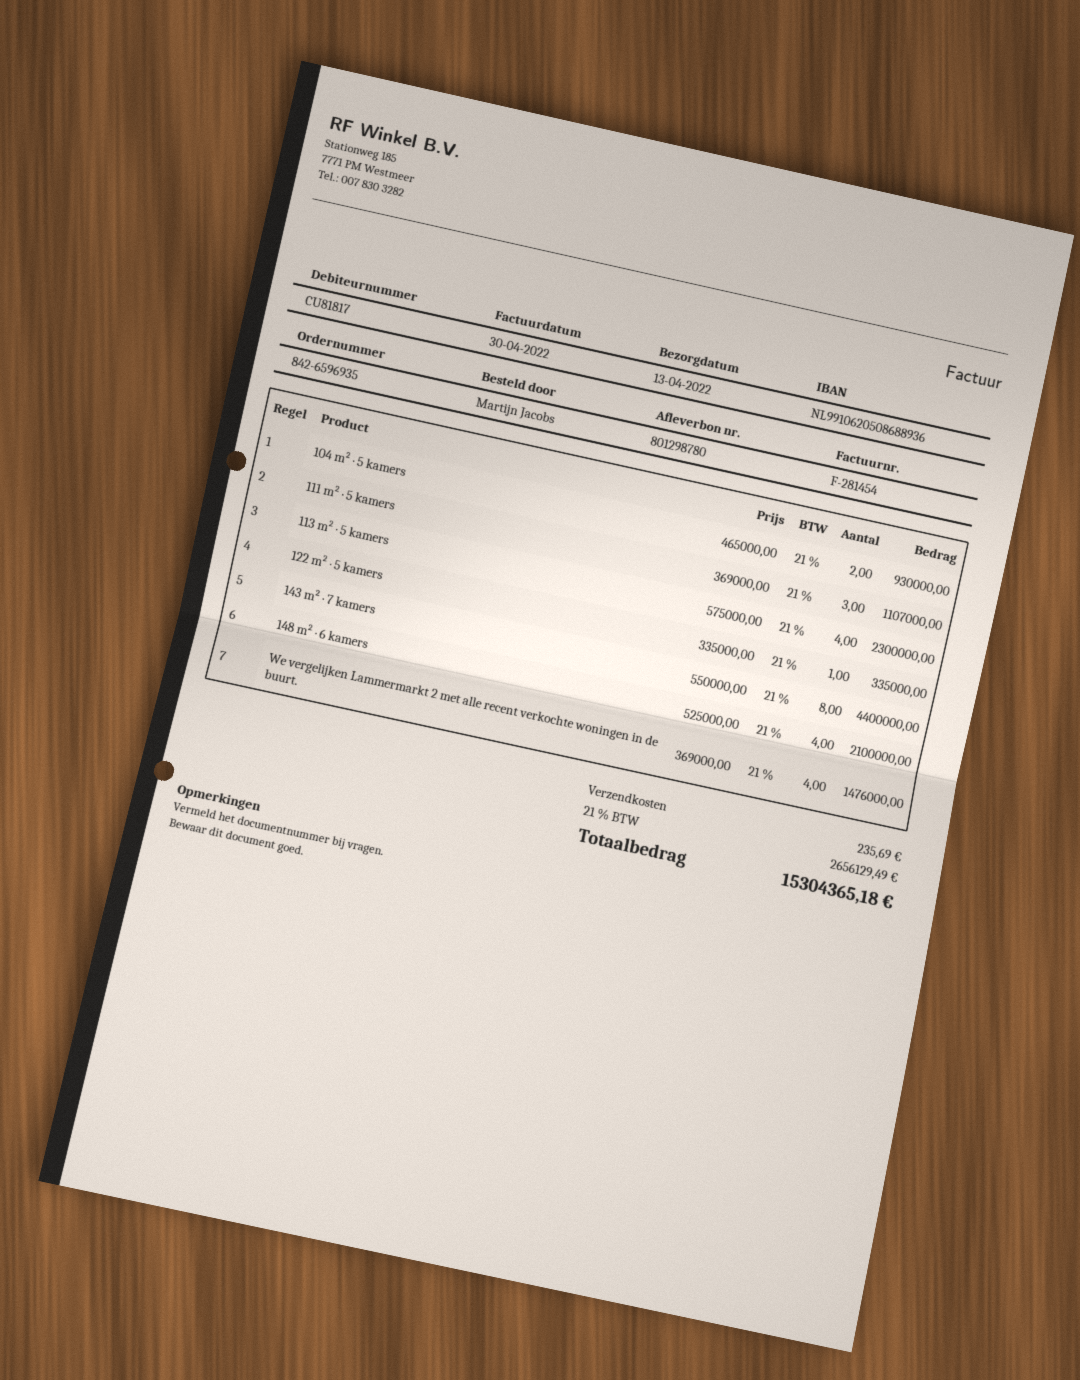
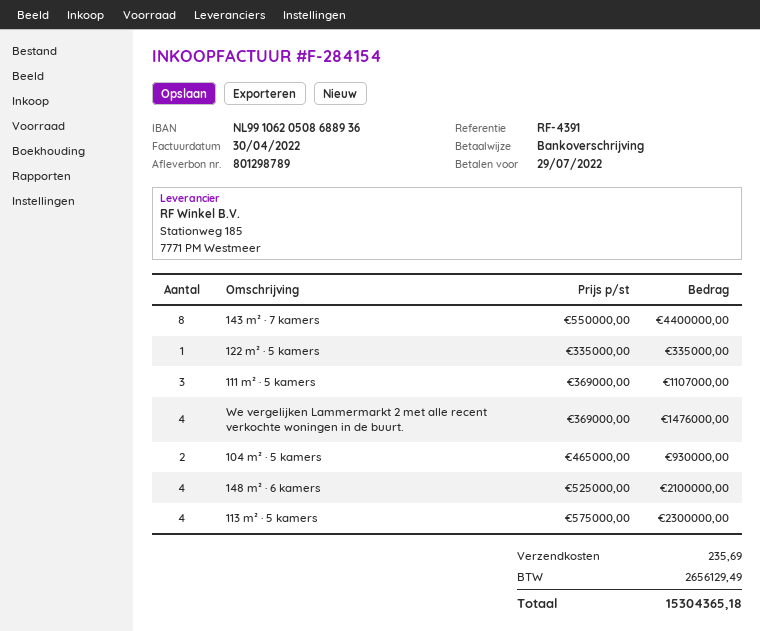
delivery note number: 801298780 -> 801298789
invoice number: F-281454 -> F-284154

